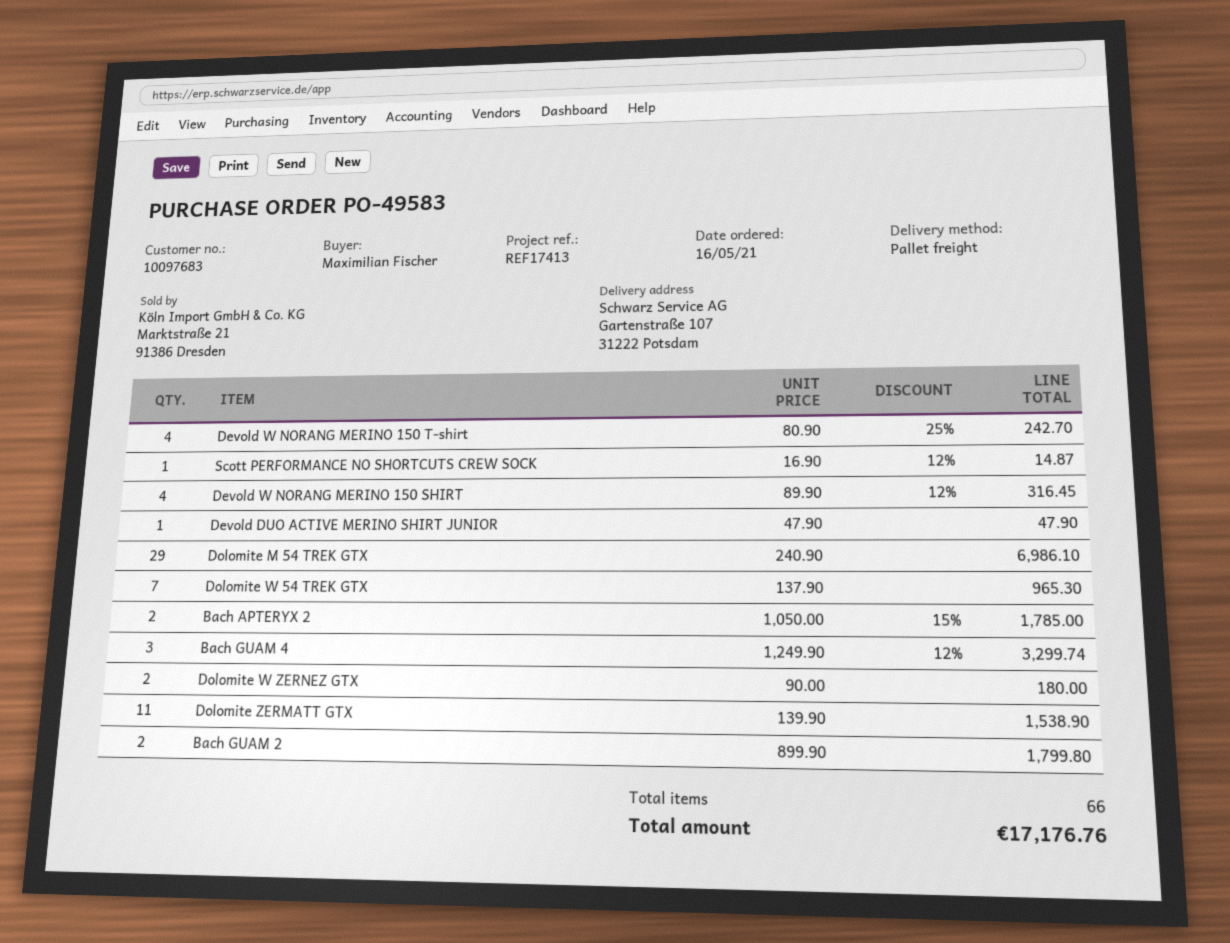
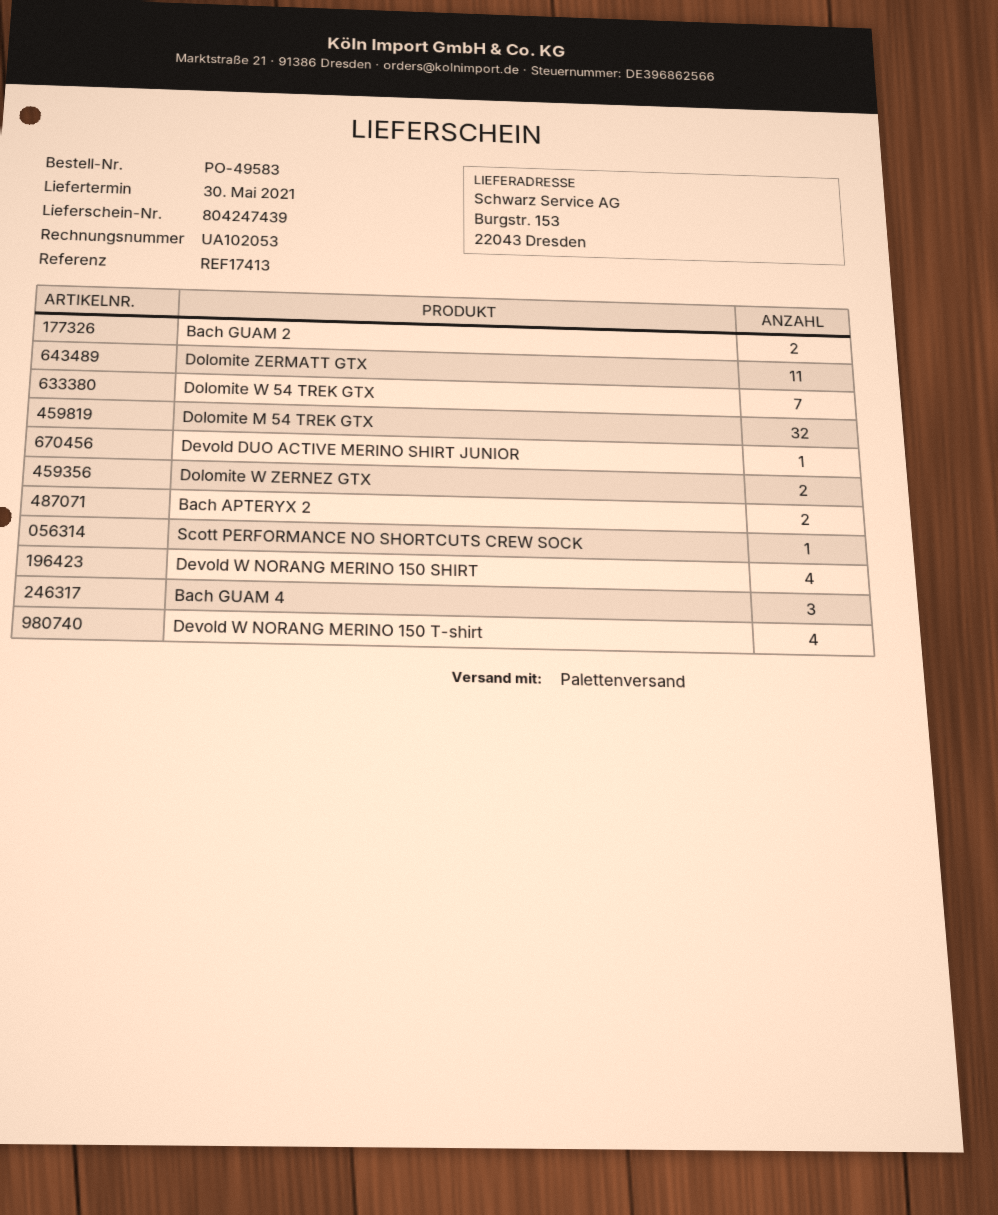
ship to: Gartenstraße 107, 31222 Potsdam -> Burgstr. 153, 22043 Dresden
Dolomite M 54 TREK GTX: 29 -> 32

